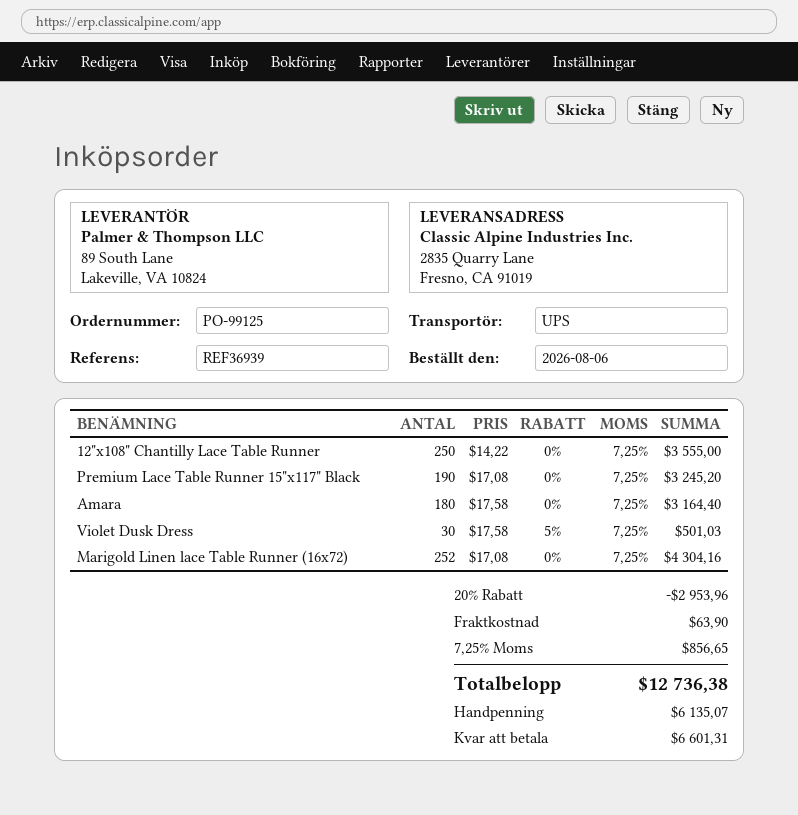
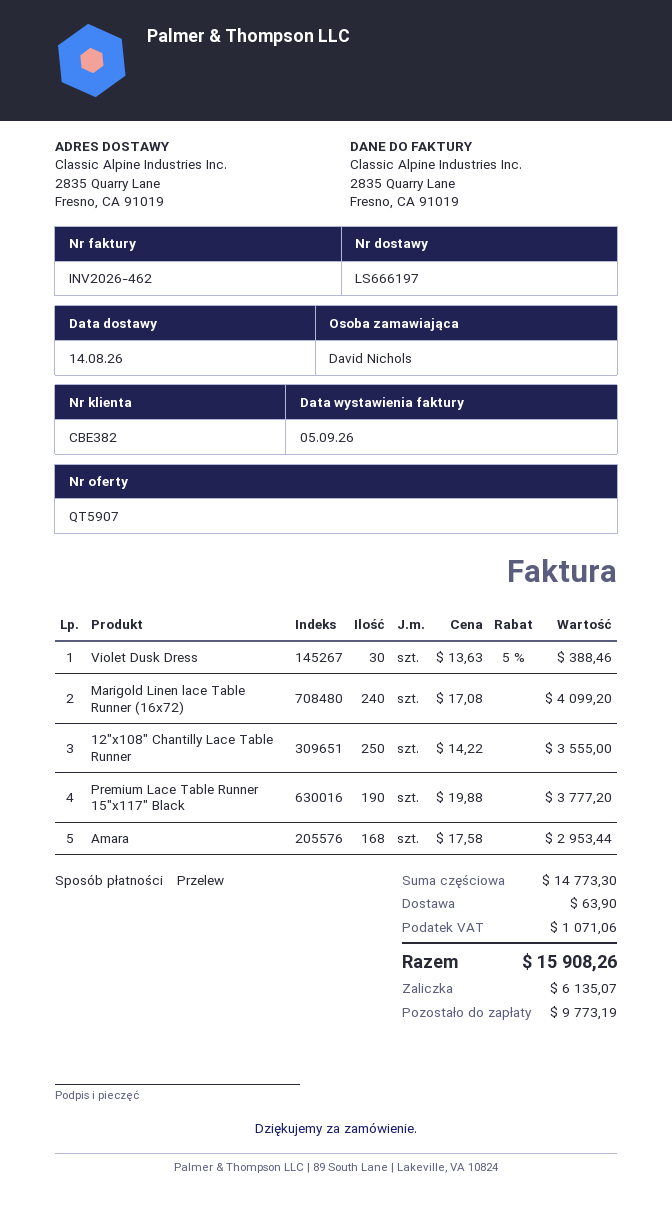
Premium Lace Table Runner 15"x117" Black: 190 x 17.08 = 3245.20 -> 190 x 19.88 = 3777.20
Amara: 180 x 17.58 = 3164.40 -> 168 x 17.58 = 2953.44
Violet Dusk Dress: 30 x 17.58 - 5% = 501.03 -> 30 x 13.63 - 5% = 388.46
Marigold Linen lace Table Runner (16x72): 252 x 17.08 = 4304.16 -> 240 x 17.08 = 4099.20
discount: 20% = 2953.96 -> none
tax: 856.65 -> 1071.06
total: 12736.38 -> 15908.26
balance: 6601.31 -> 9773.19

